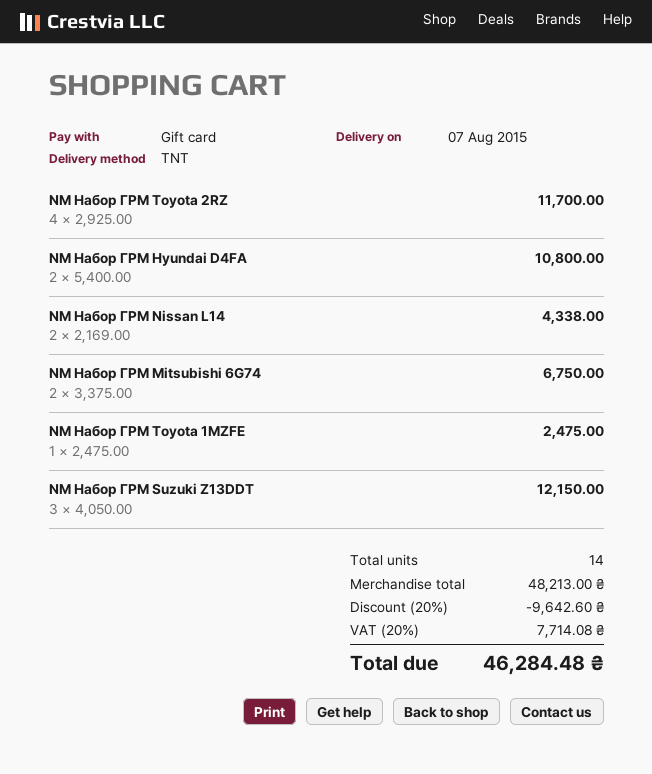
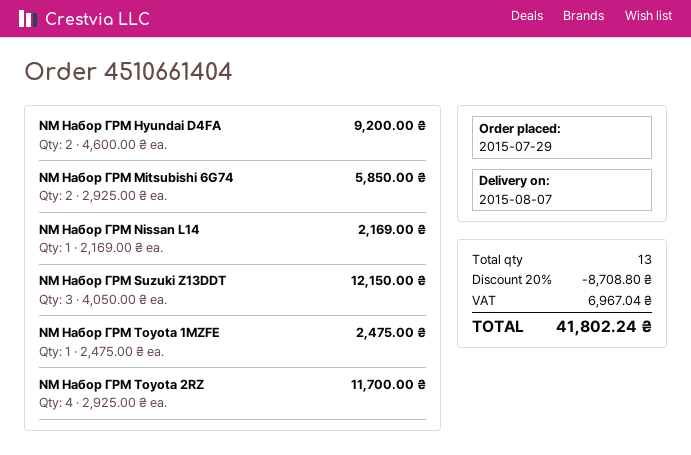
NM Набор ГРМ Hyundai D4FA: 2 x 5400.00 = 10800.00 -> 2 x 4600.00 = 9200.00
NM Набор ГРМ Nissan L14: 2 x 2169.00 = 4338.00 -> 1 x 2169.00 = 2169.00
NM Набор ГРМ Mitsubishi 6G74: 2 x 3375.00 = 6750.00 -> 2 x 2925.00 = 5850.00
total quantity: 14 -> 13
discount: 20% = 9642.60 -> 20% = 8708.80
tax: 7714.08 -> 6967.04
total: 46284.48 -> 41802.24

